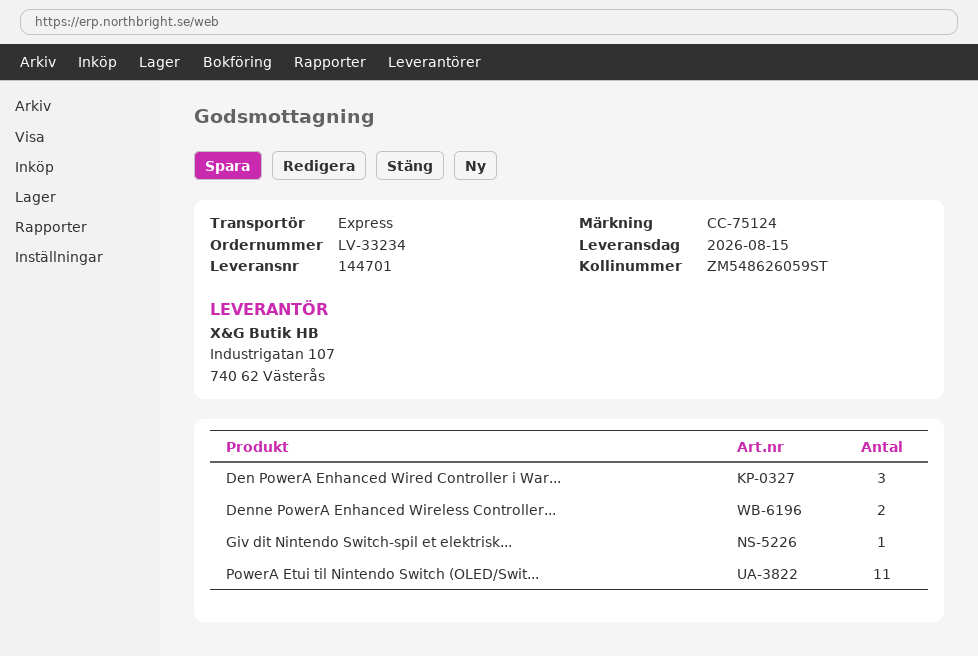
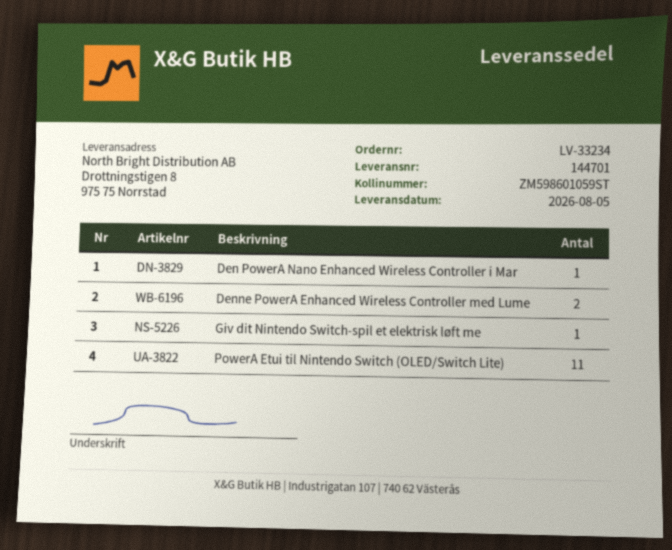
delivery date: 2026-08-15 -> 2026-08-05
tracking number: ZM548626059ST -> ZM598601059ST
Den PowerA Enhanced Wired Controller i War...: 3 -> none
Den PowerA Nano Enhanced Wireless Controller i Mar: none -> 1

